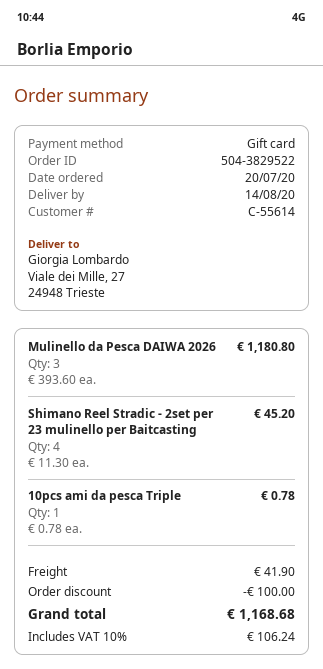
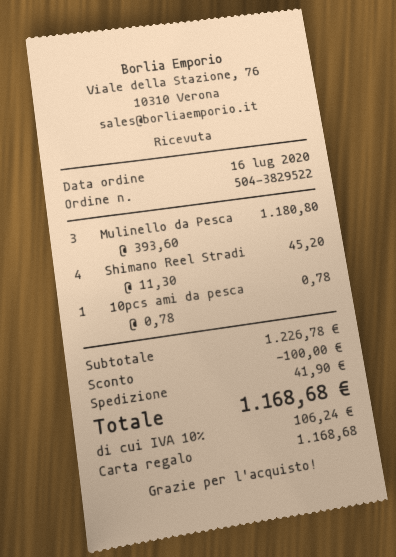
order date: 2020-07-20 -> 2020-07-16

